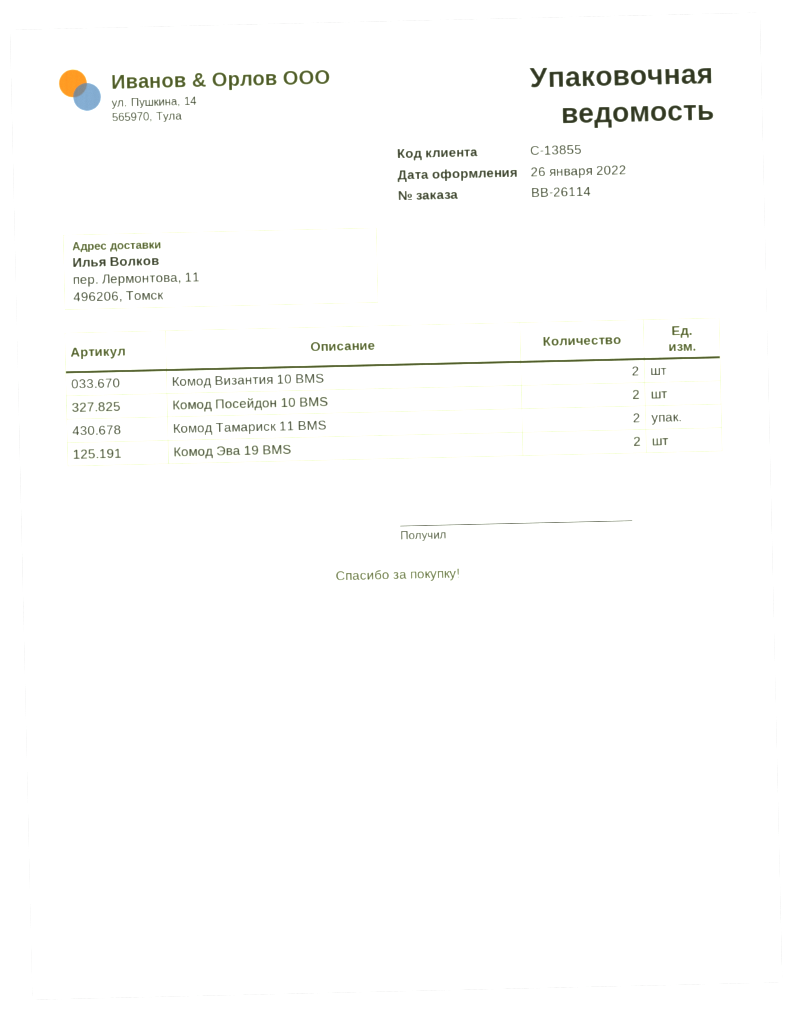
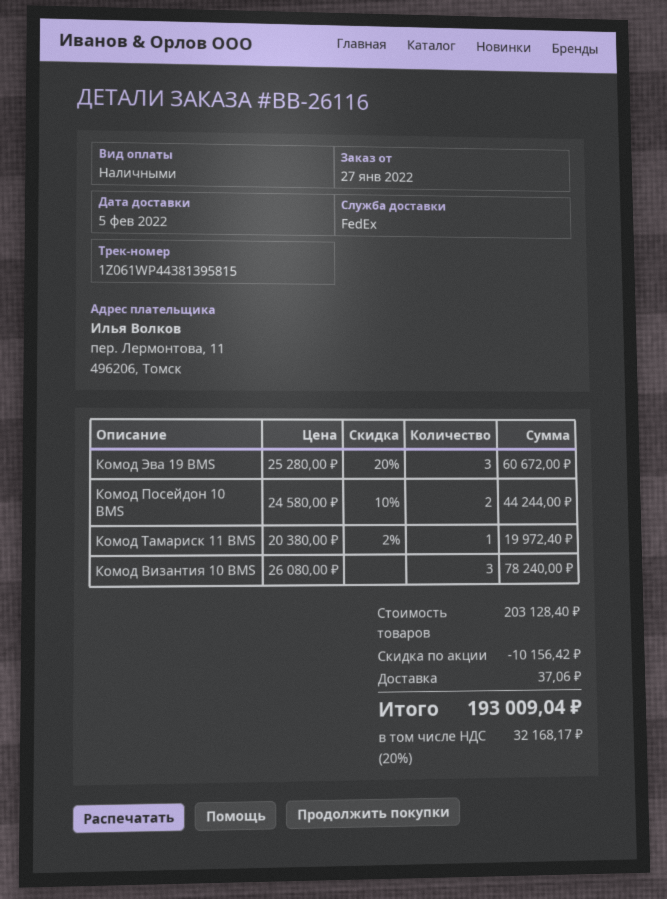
order number: BB-26114 -> BB-26116
order date: 2022-01-26 -> 2022-01-27
Комод Византия 10 BMS: 2 -> 3
Комод Тамариск 11 BMS: 2 -> 1
Комод Эва 19 BMS: 2 -> 3

